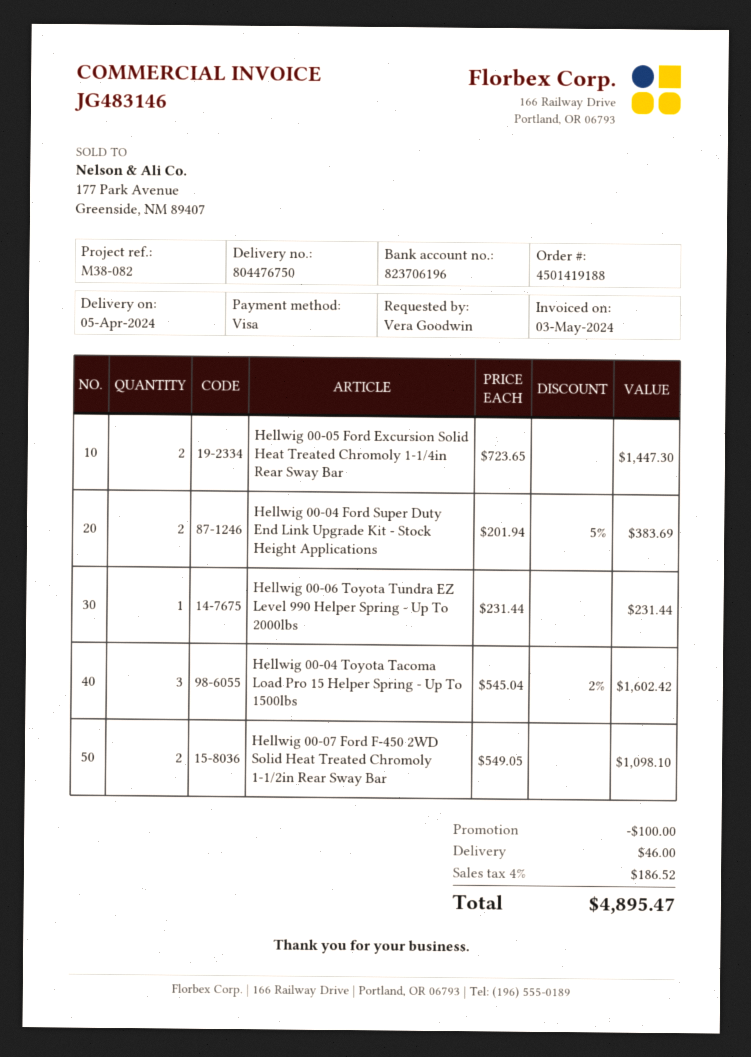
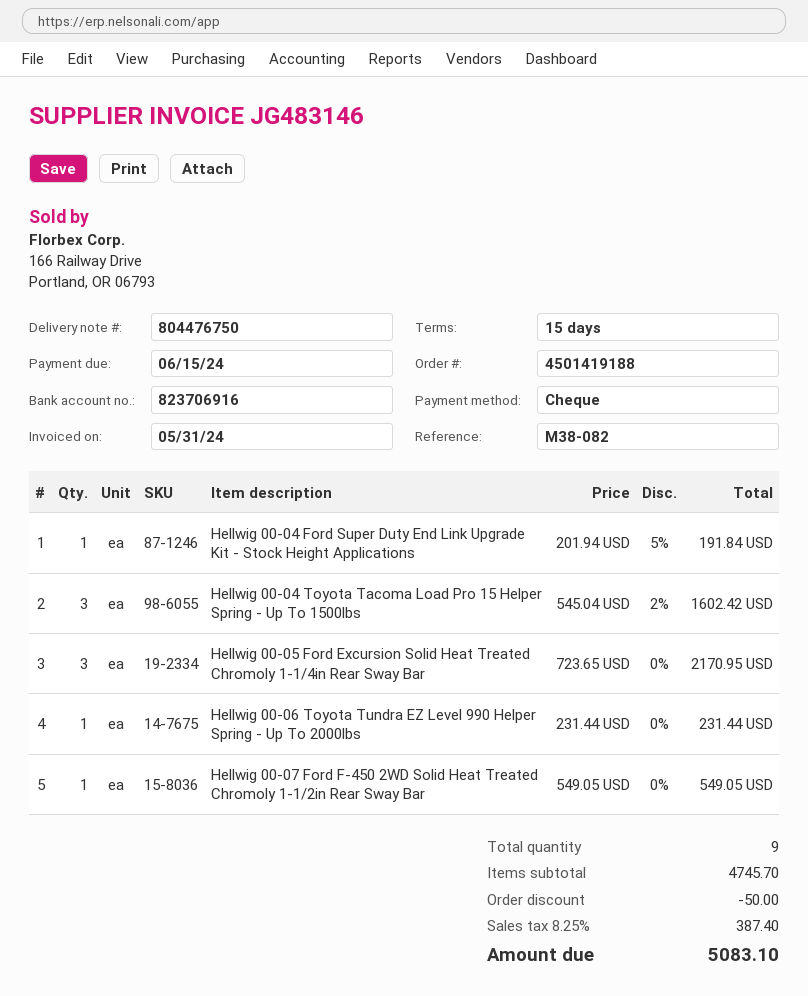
invoice date: 2024-05-03 -> 2024-05-31
payment method: Visa -> cheque
bank account: 823706196 -> 823706916
Hellwig 00-05 Ford Excursion Solid Heat Treated Chromoly 1-1/4in Rear Sway Bar: 2 x 723.65 = 1447.30 -> 3 x 723.65 = 2170.95
Hellwig 00-04 Ford Super Duty End Link Upgrade Kit - Stock Height Applications: 2 x 201.94 - 5% = 383.69 -> 1 x 201.94 - 5% = 191.84
Hellwig 00-07 Ford F-450 2WD Solid Heat Treated Chromoly 1-1/2in Rear Sway Bar: 2 x 549.05 = 1098.10 -> 1 x 549.05 = 549.05
discount: 100.00 -> 50.00
shipping: 46.00 -> none
tax: 4% = 186.52 -> 8.25% = 387.40
total: 4895.47 -> 5083.10

